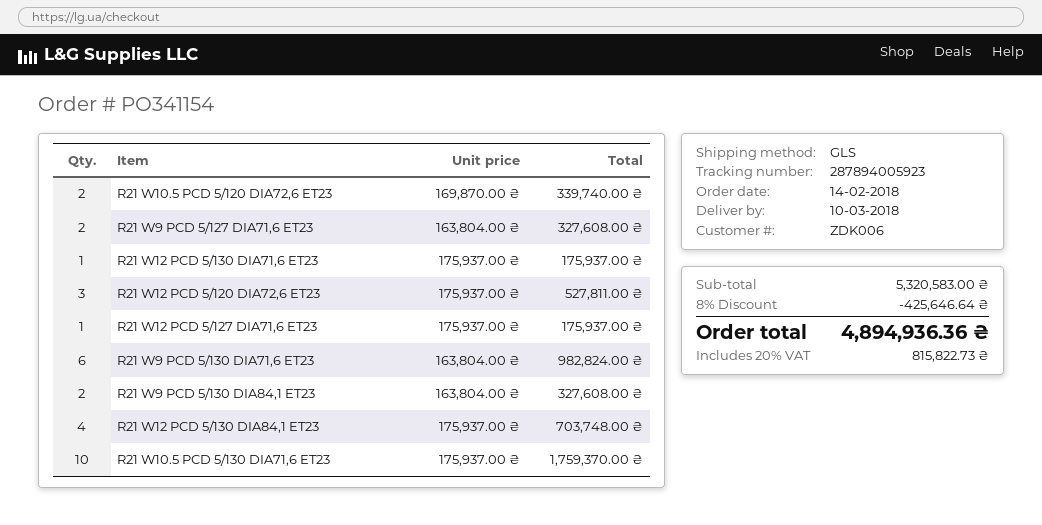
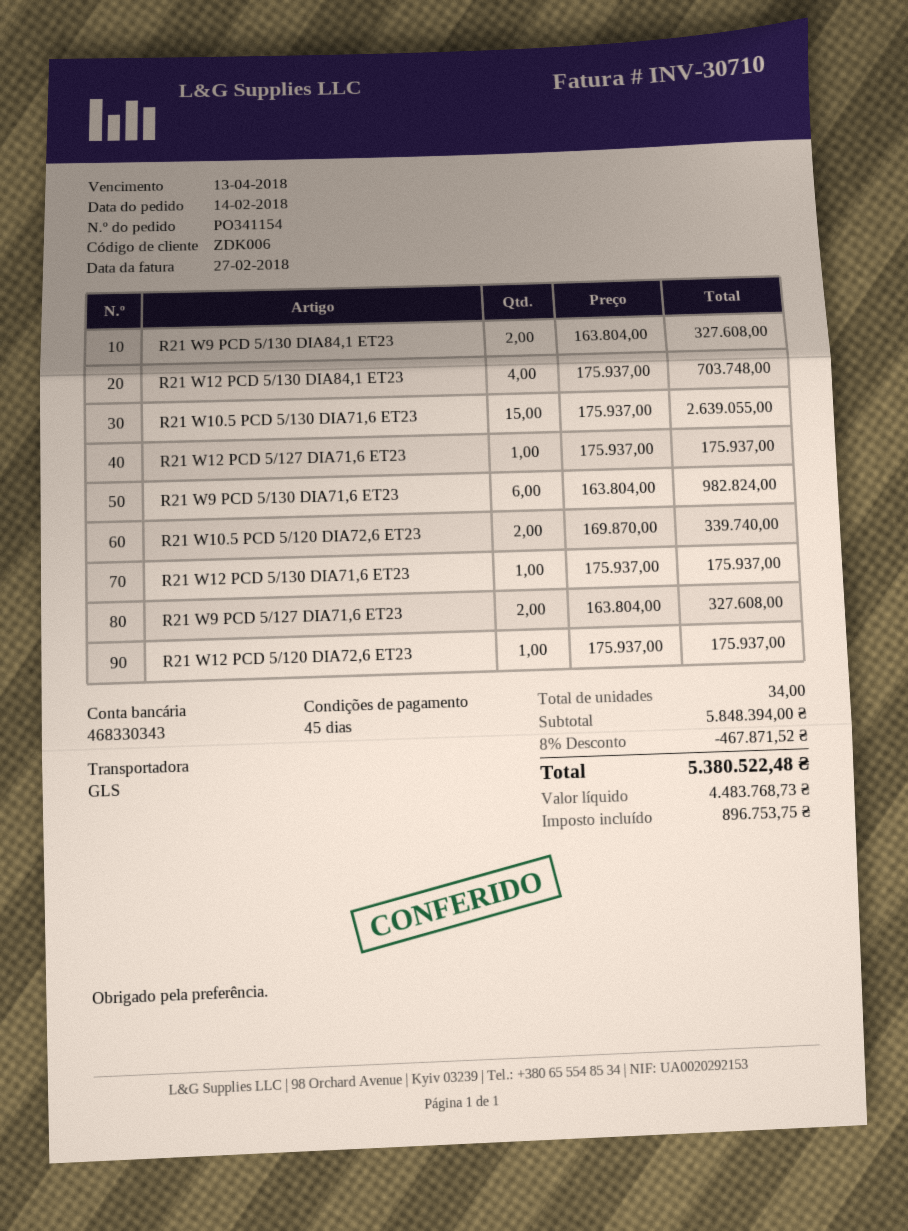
R21 W12 PCD 5/120 DIA72,6 ET23: 3 x 175937.00 = 527811.00 -> 1 x 175937.00 = 175937.00
R21 W10.5 PCD 5/130 DIA71,6 ET23: 10 x 175937.00 = 1759370.00 -> 15 x 175937.00 = 2639055.00
subtotal: 5320583.00 -> 5848394.00
discount: 8% = 425646.64 -> 8% = 467871.52
tax: 815822.73 -> 896753.75
total: 4894936.36 -> 5380522.48

